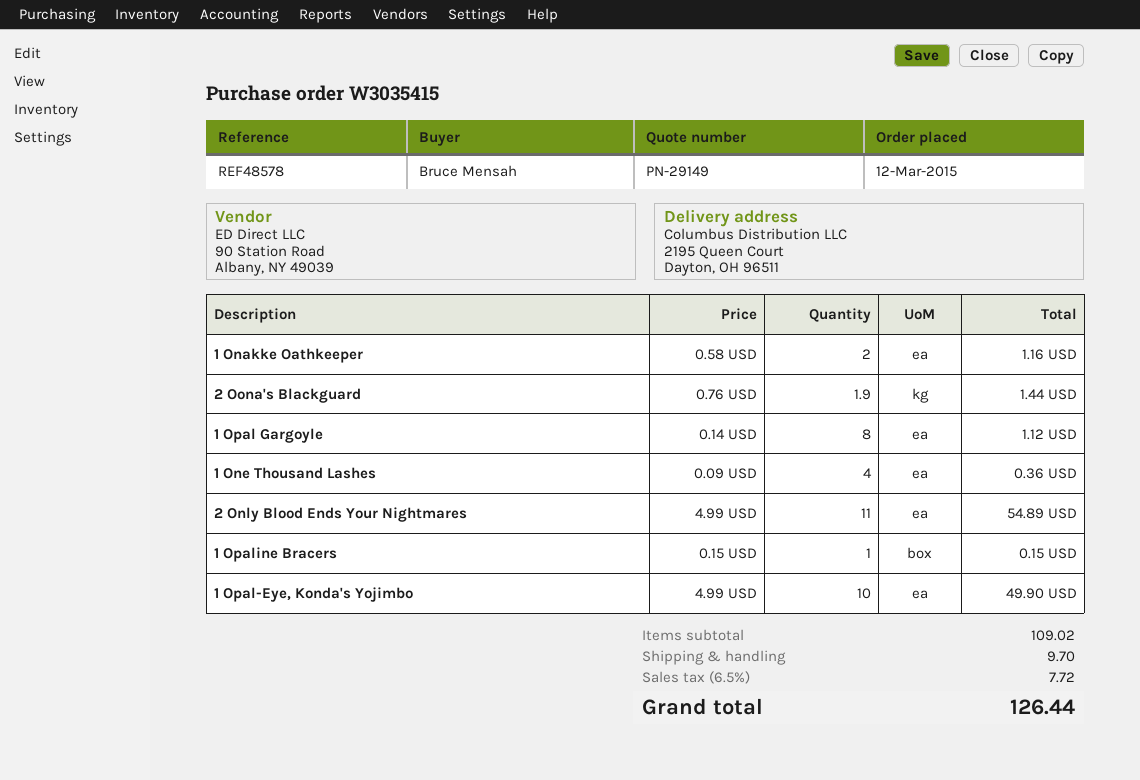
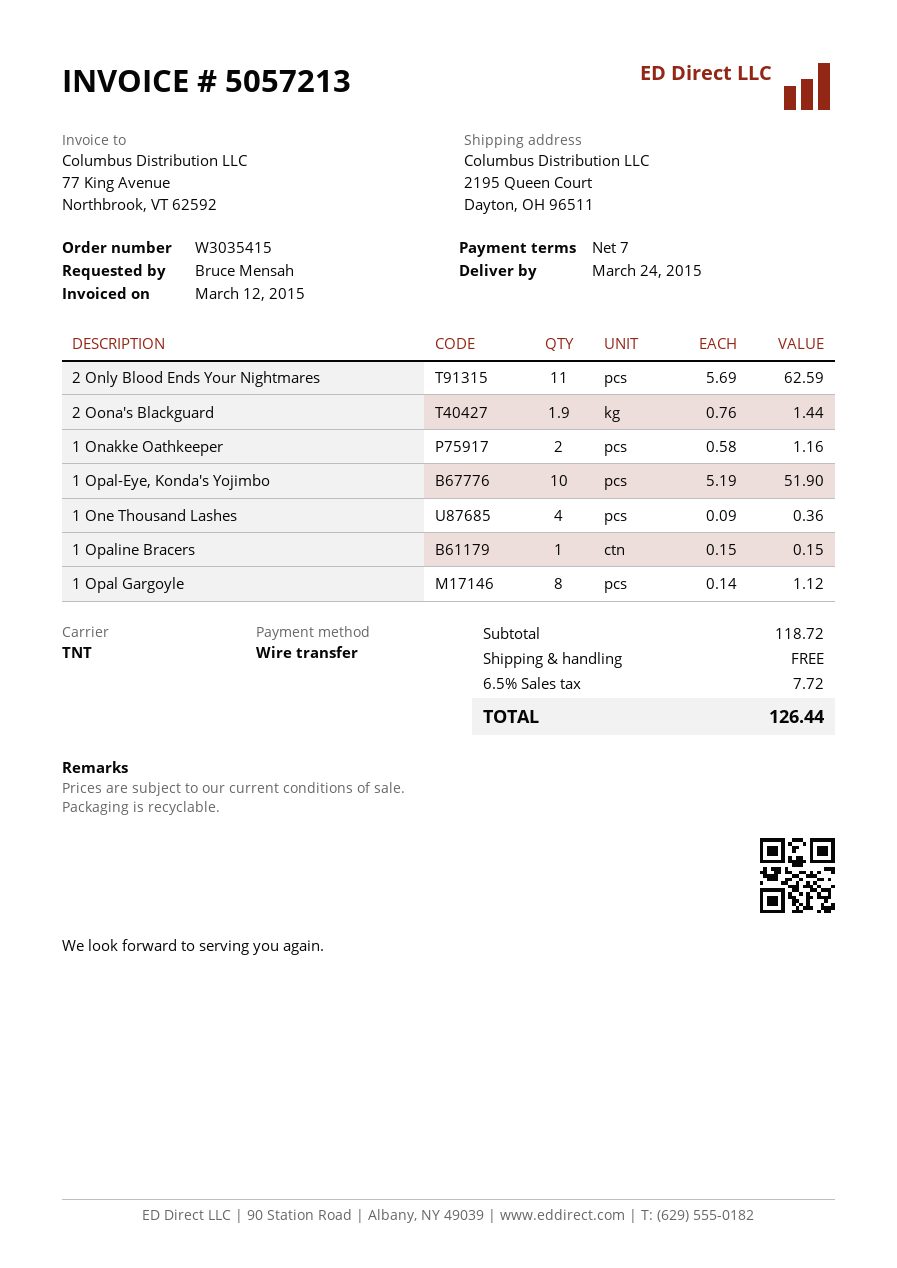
2 Only Blood Ends Your Nightmares: 11 x 4.99 = 54.89 -> 11 x 5.69 = 62.59
1 Opal-Eye, Konda's Yojimbo: 10 x 4.99 = 49.90 -> 10 x 5.19 = 51.90
subtotal: 109.02 -> 118.72
shipping: 9.70 -> 0.00

